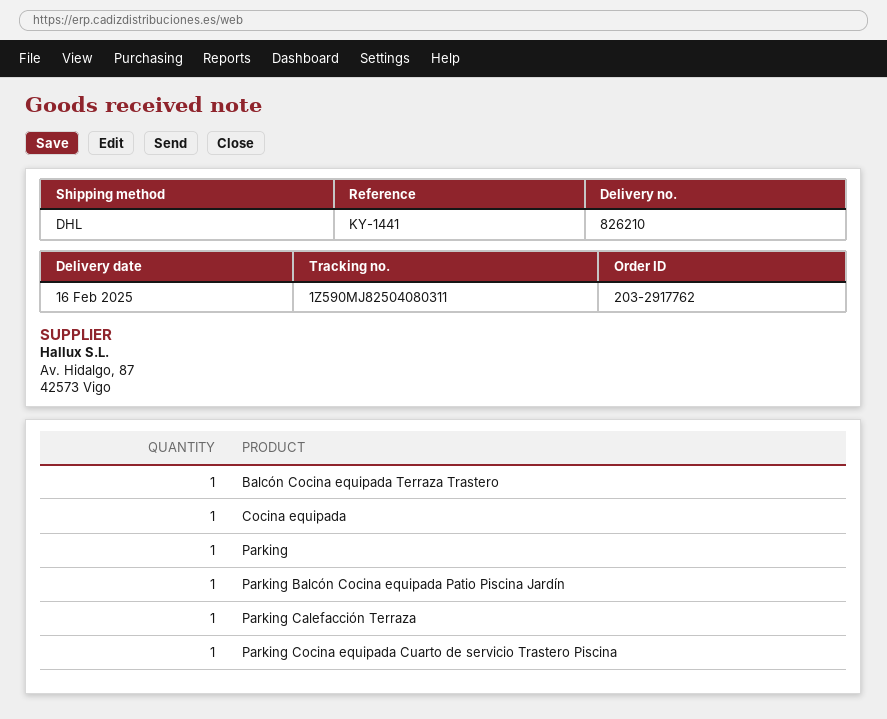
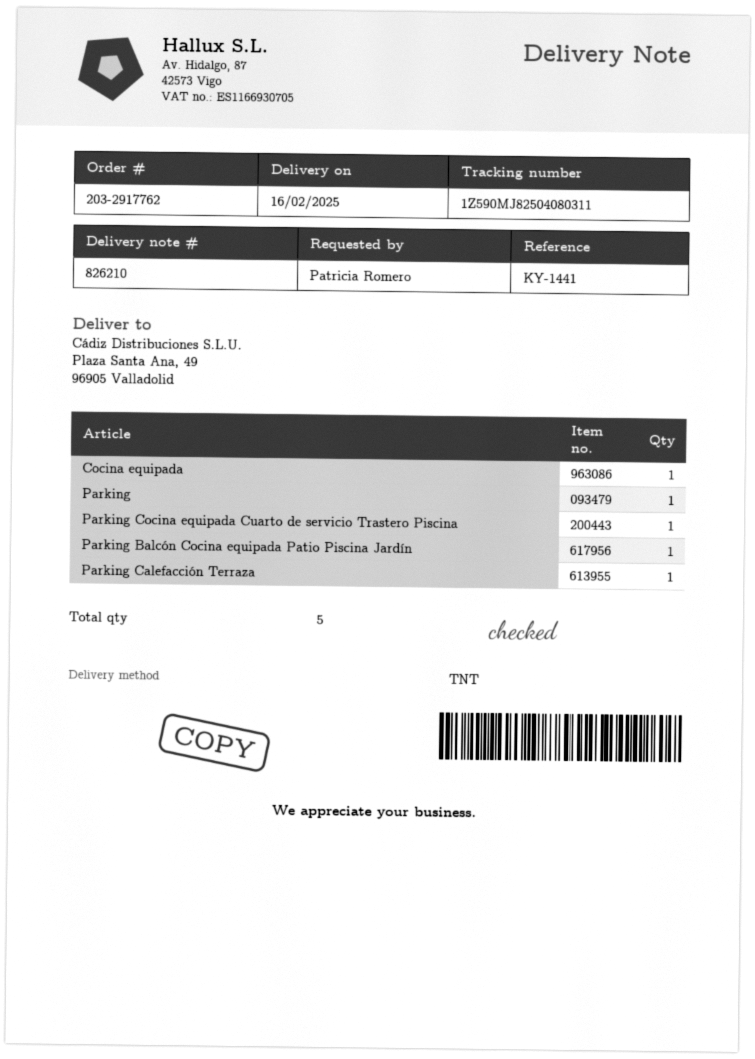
shipping method: DHL -> TNT
Balcón Cocina equipada Terraza Trastero: 1 -> none

